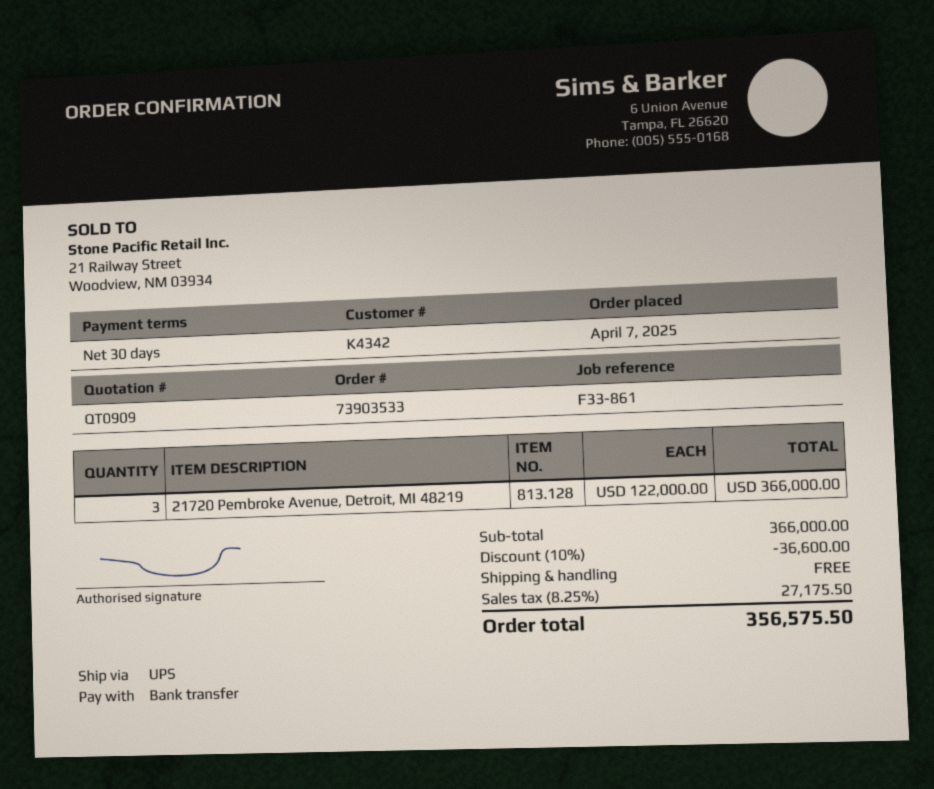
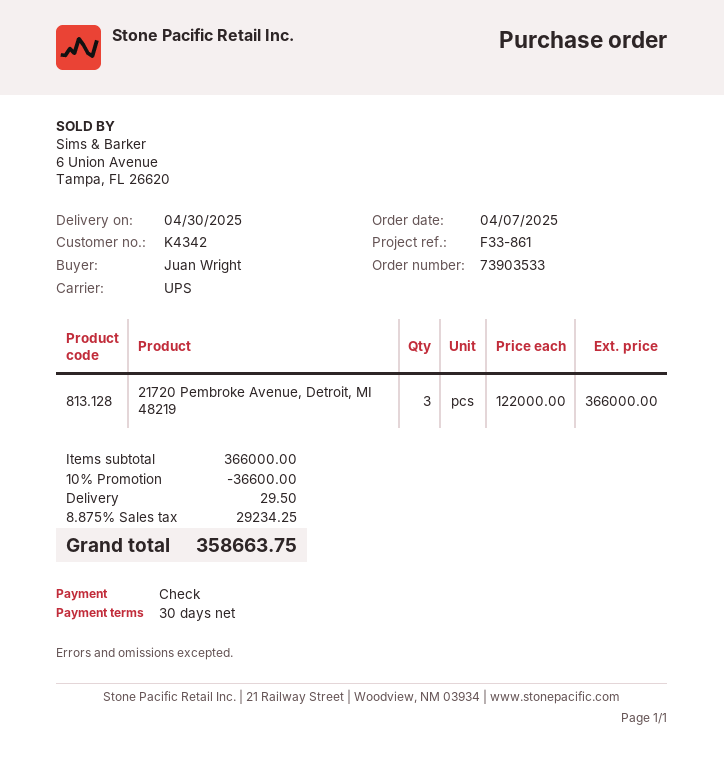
payment method: bank transfer -> cheque
shipping: 0.00 -> 29.50
tax: 8.25% = 27175.50 -> 8.875% = 29234.25
total: 356575.50 -> 358663.75

